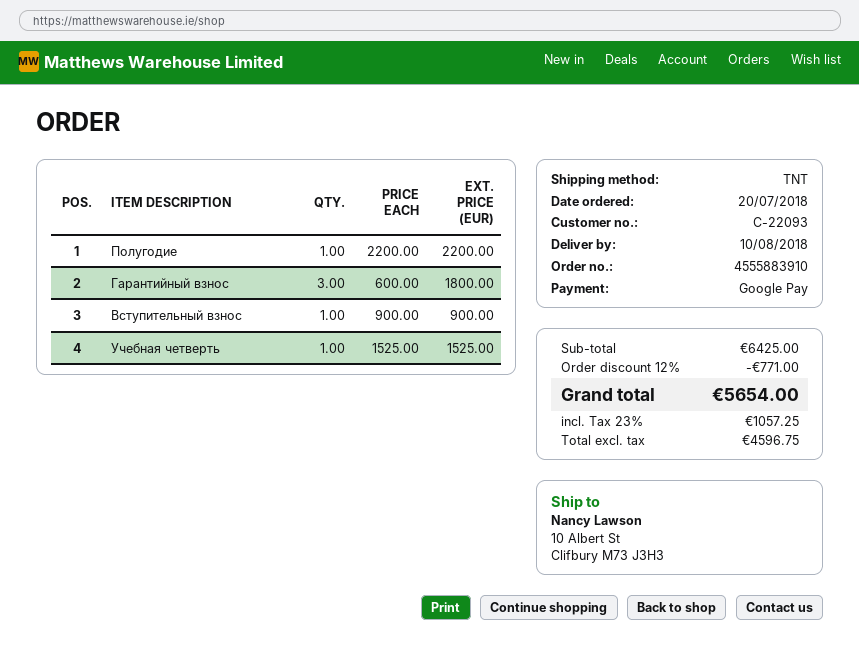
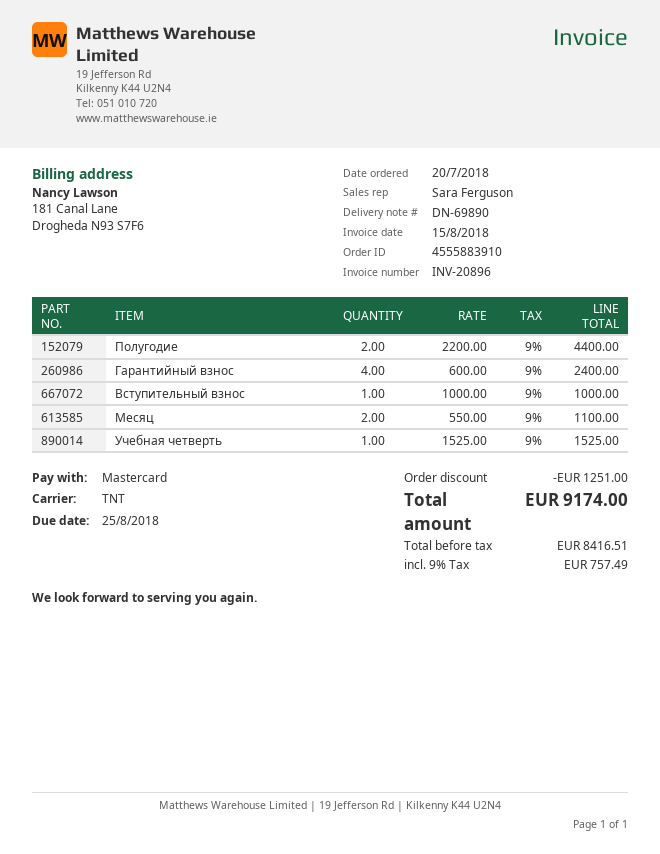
payment method: Google Pay -> Mastercard
Полугодие: 1 x 2200.00 = 2200.00 -> 2 x 2200.00 = 4400.00
Гарантийный взнос: 3 x 600.00 = 1800.00 -> 4 x 600.00 = 2400.00
Вступительный взнос: 1 x 900.00 = 900.00 -> 1 x 1000.00 = 1000.00
Месяц: none -> 2 x 550.00 = 1100.00
discount: 771.00 -> 1251.00
net: 4596.75 -> 8416.51
tax: 23% = 1057.25 -> 9% = 757.49
total: 5654.00 -> 9174.00

